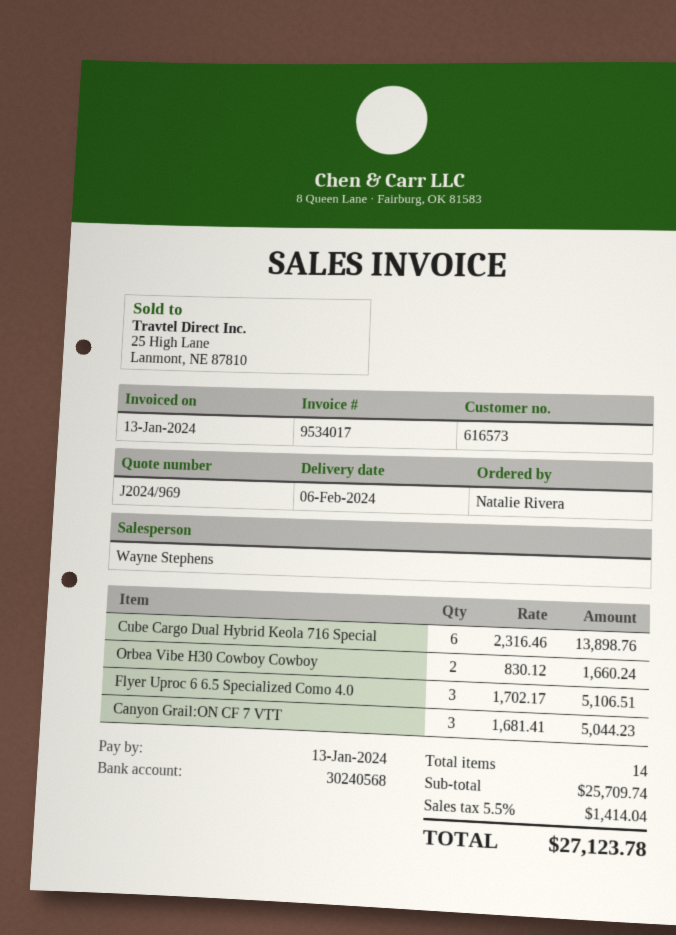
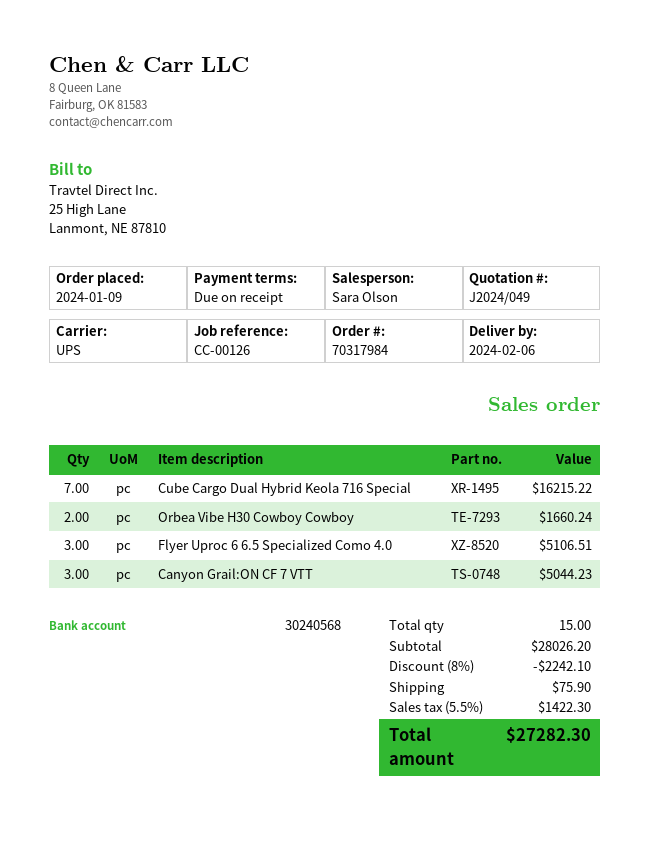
quote number: J2024/969 -> J2024/049
sales rep: Wayne Stephens -> Sara Olson
Cube Cargo Dual Hybrid Keola 716 Special: 6 for 13898.76 -> 7 for 16215.22
total quantity: 14 -> 15
subtotal: 25709.74 -> 28026.20
discount: none -> 8% = 2242.10
shipping: none -> 75.90
tax: 5.5% = 1414.04 -> 5.5% = 1422.30
total: 27123.78 -> 27282.30

